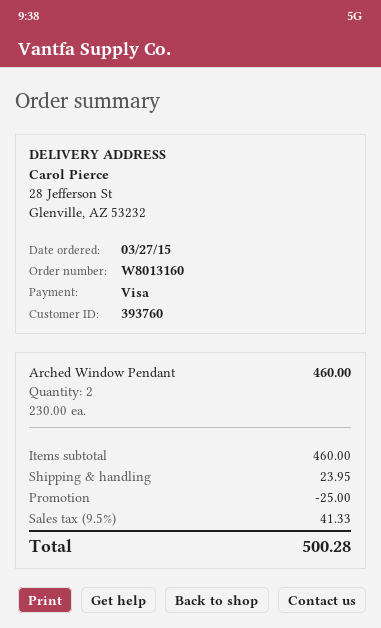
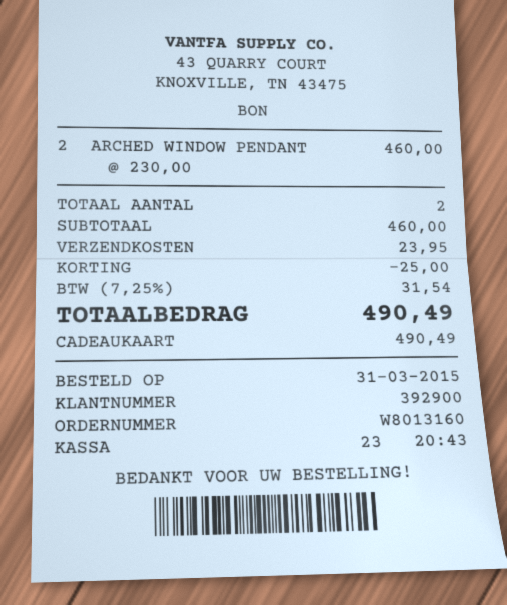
order date: 2015-03-27 -> 2015-03-31
customer number: 393760 -> 392900
payment method: Visa -> gift card
tax: 9.5% = 41.33 -> 7.25% = 31.54
total: 500.28 -> 490.49

